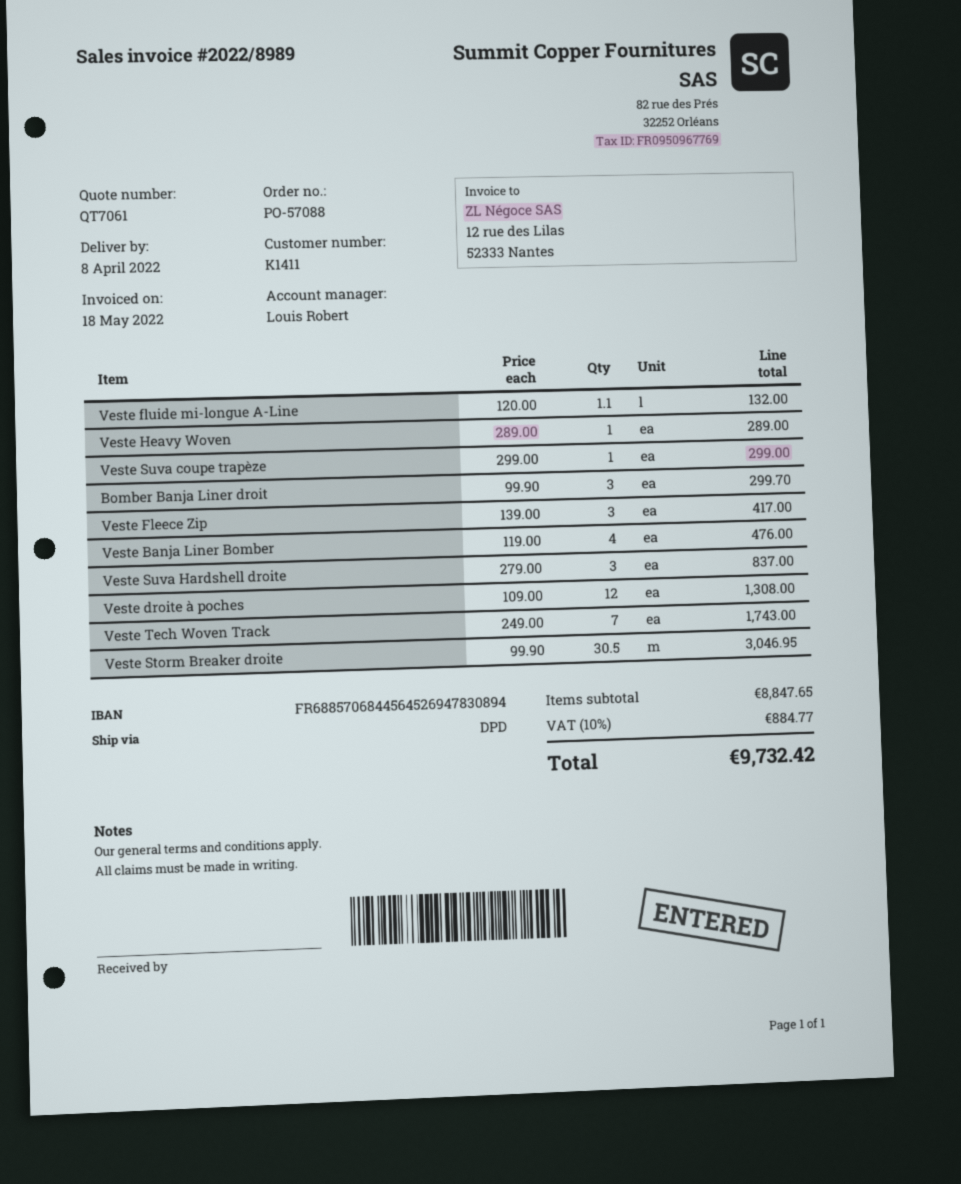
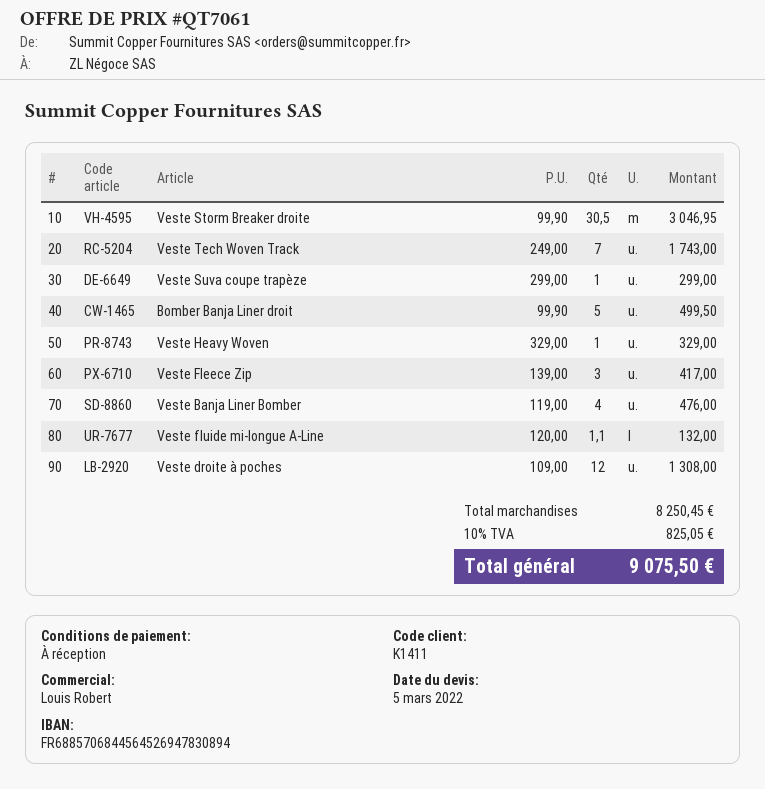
Veste Heavy Woven: 1 x 289.00 = 289.00 -> 1 x 329.00 = 329.00
Bomber Banja Liner droit: 3 x 99.90 = 299.70 -> 5 x 99.90 = 499.50
Veste Suva Hardshell droite: 3 x 279.00 = 837.00 -> none
subtotal: 8847.65 -> 8250.45
tax: 10% = 884.77 -> 10% = 825.05
total: 9732.42 -> 9075.50

